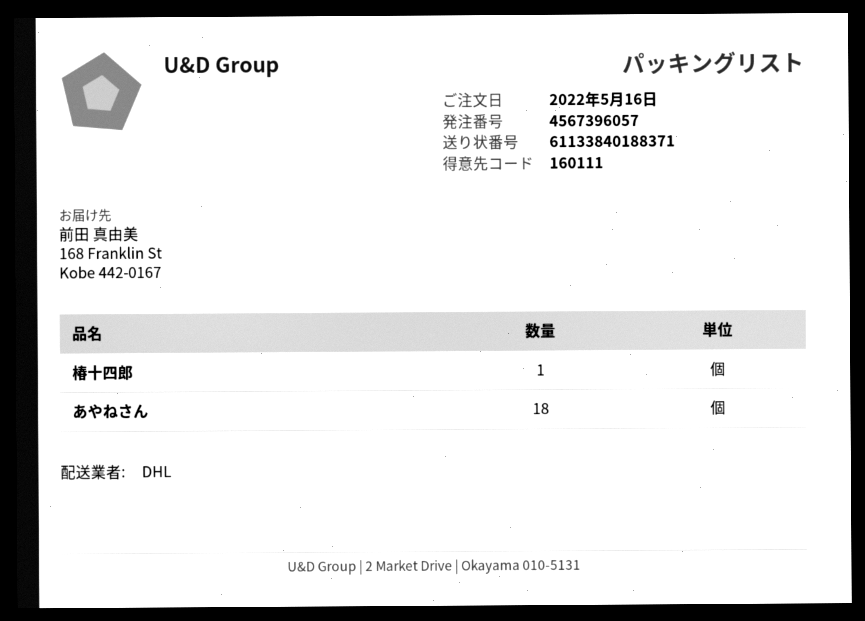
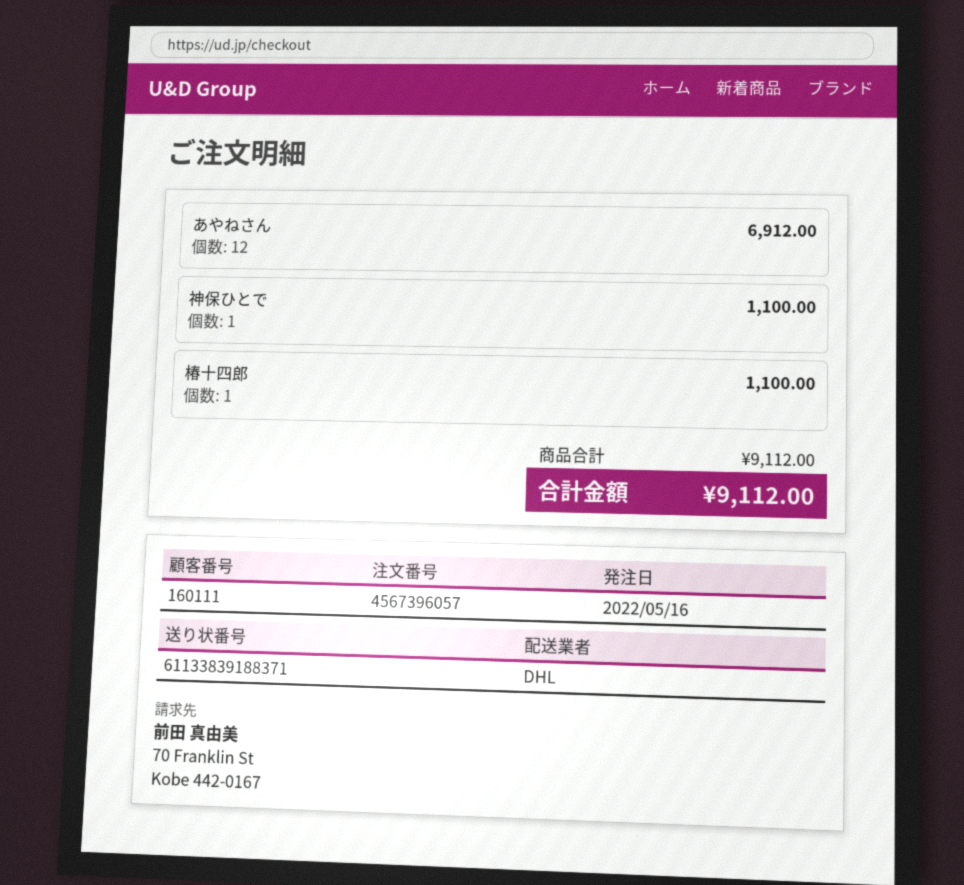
tracking number: 61133840188371 -> 61133839188371
あやねさん: 18 -> 12
神保ひとで: none -> 1

